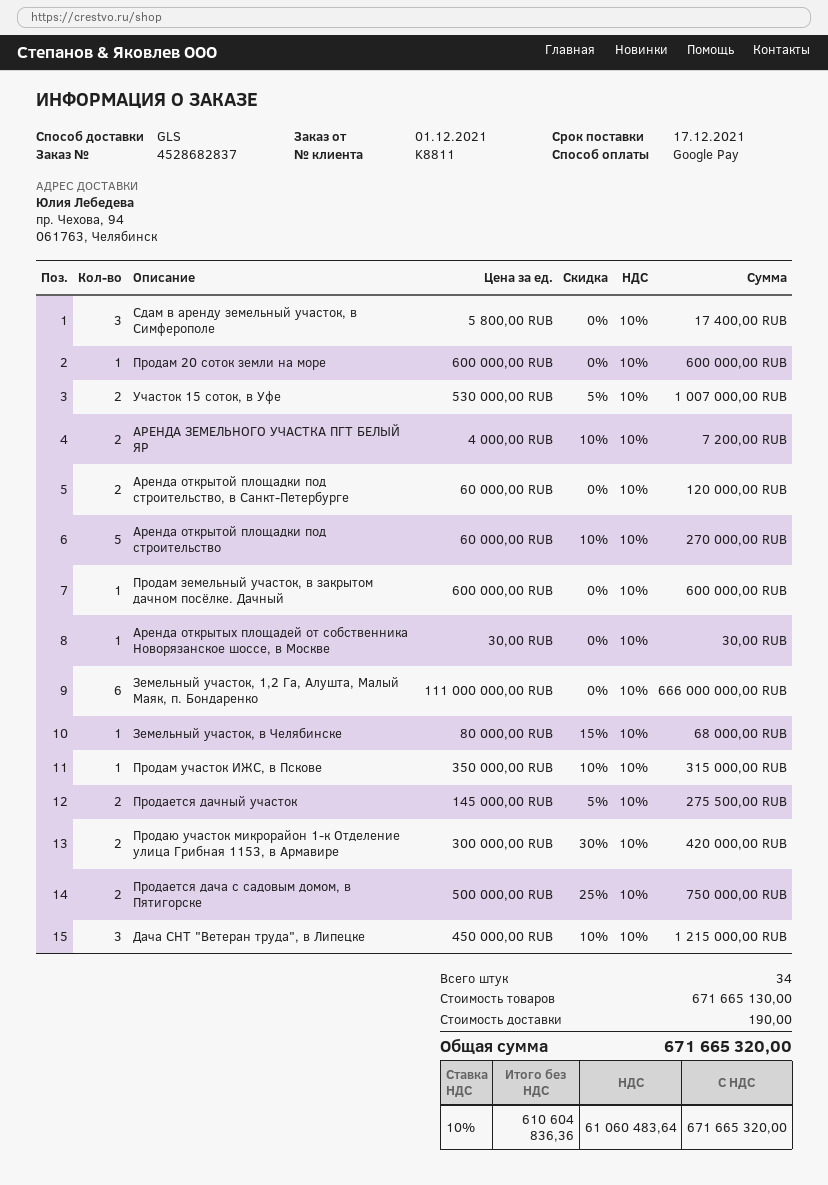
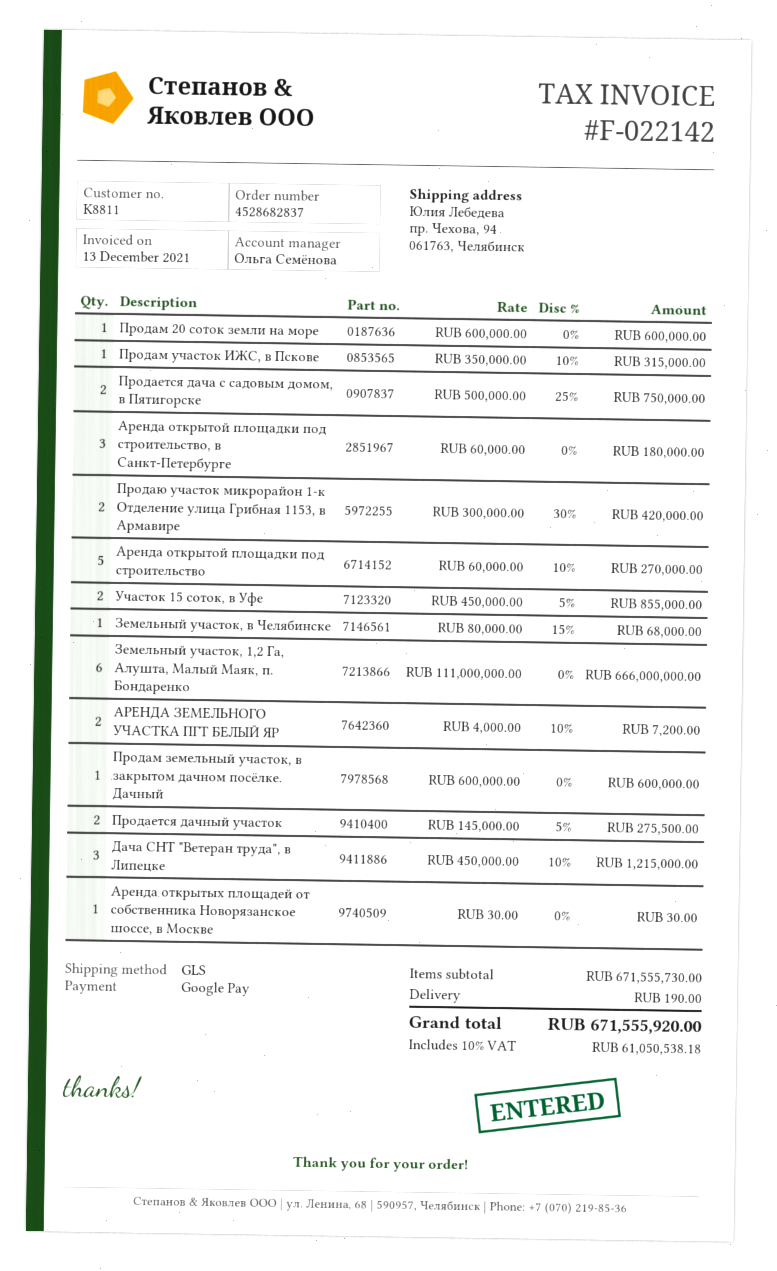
Сдам в аренду земельный участок, в Симферополе: 3 x 5800.00 = 17400.00 -> none
Участок 15 соток, в Уфе: 2 x 530000.00 - 5% = 1007000.00 -> 2 x 450000.00 - 5% = 855000.00
Аренда открытой площадки под строительство, в Санкт-Петербурге: 2 x 60000.00 = 120000.00 -> 3 x 60000.00 = 180000.00
subtotal: 671665130.00 -> 671555730.00
tax: 10% = 61060483.64 -> 10% = 61050538.18
total: 671665320.00 -> 671555920.00

